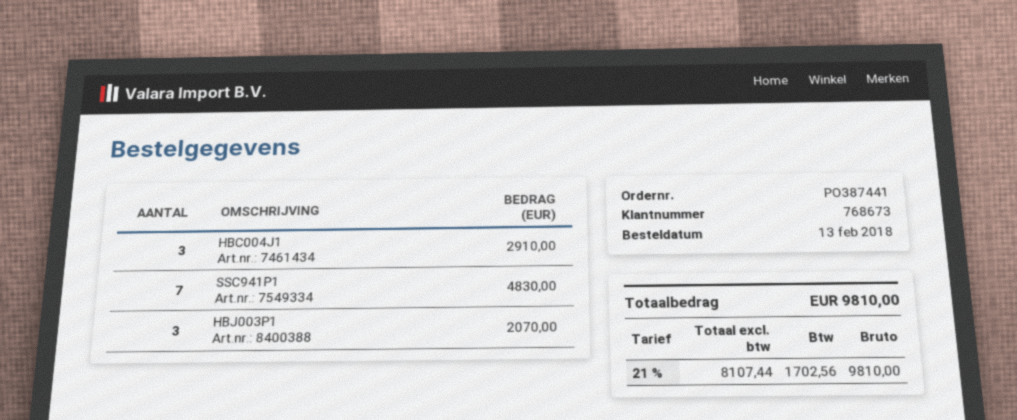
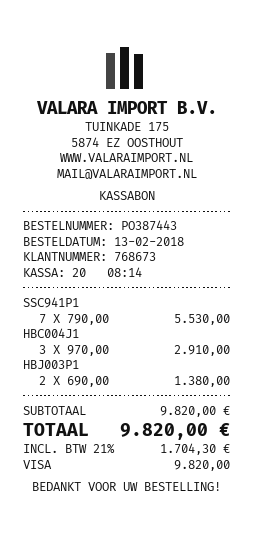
order number: PO387441 -> PO387443
SSC941P1: 7 for 4830.00 -> 7 for 5530.00
HBJ003P1: 3 for 2070.00 -> 2 for 1380.00
tax: 21% = 1702.56 -> 21% = 1704.30
total: 9810.00 -> 9820.00

